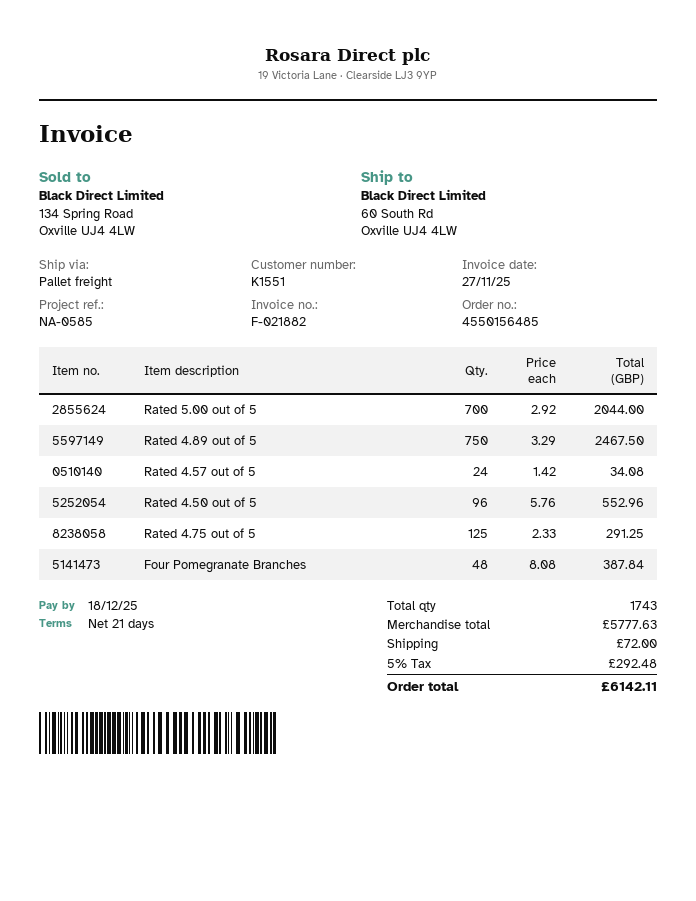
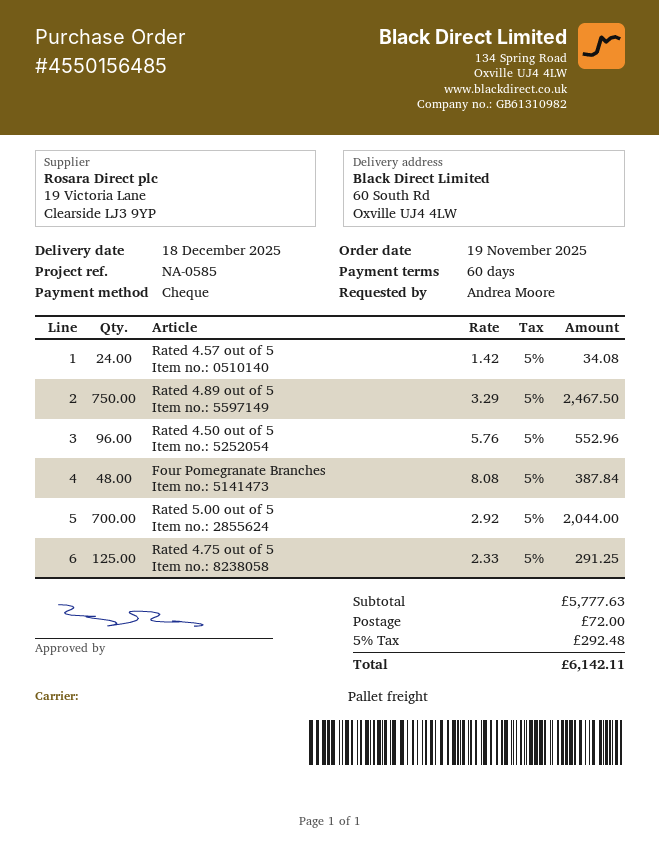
payment terms: 21 days -> 60 days

